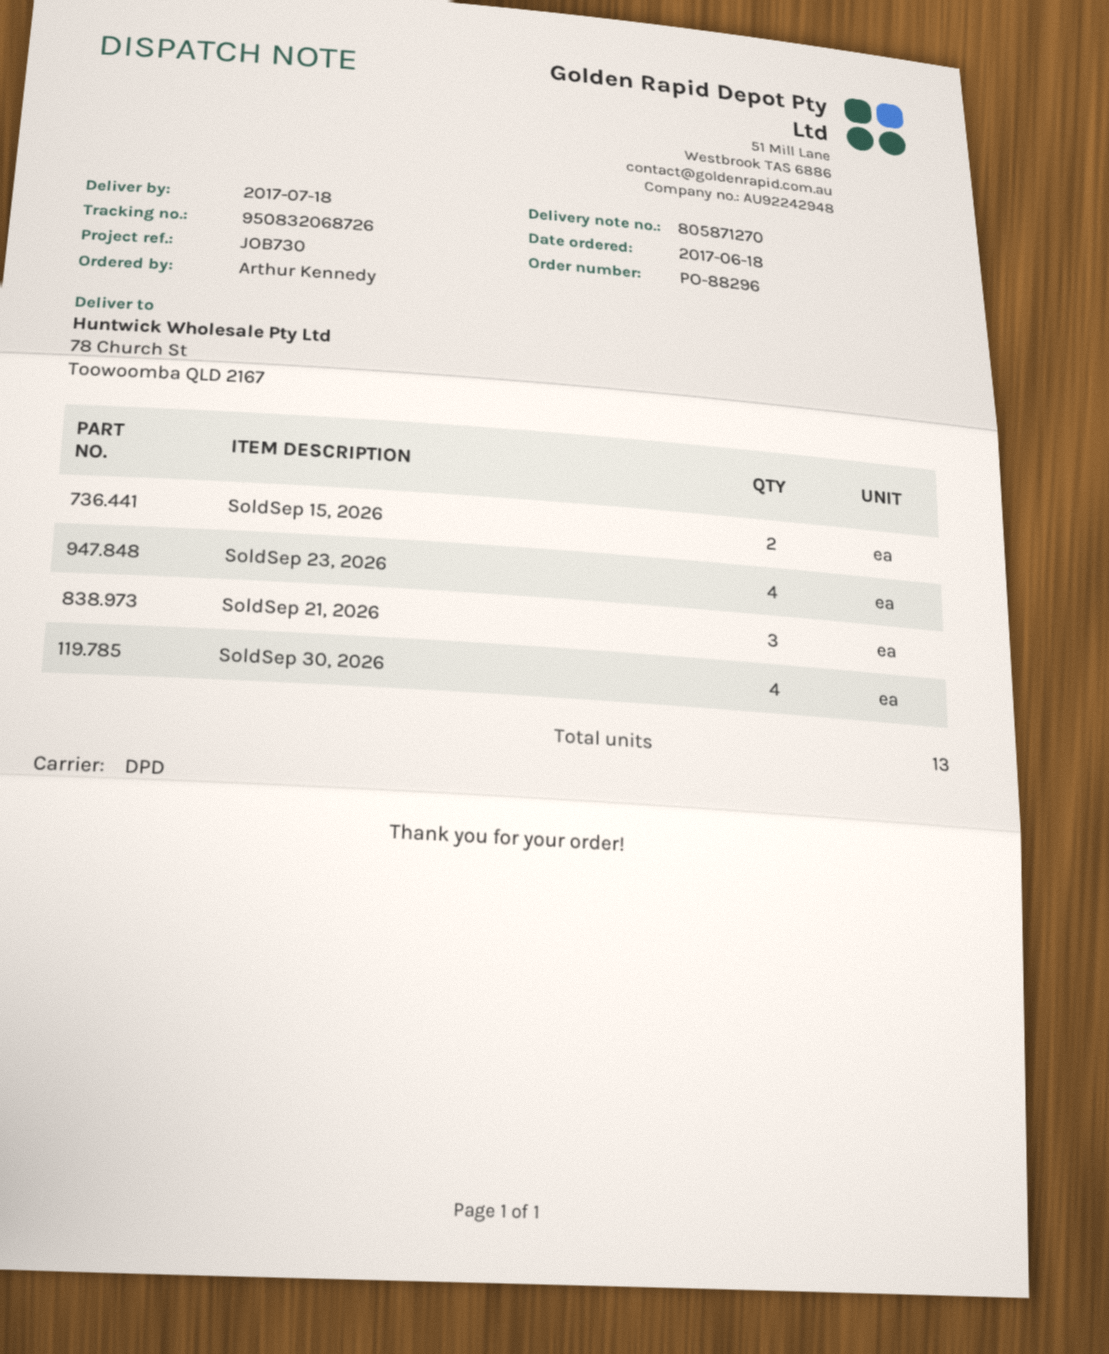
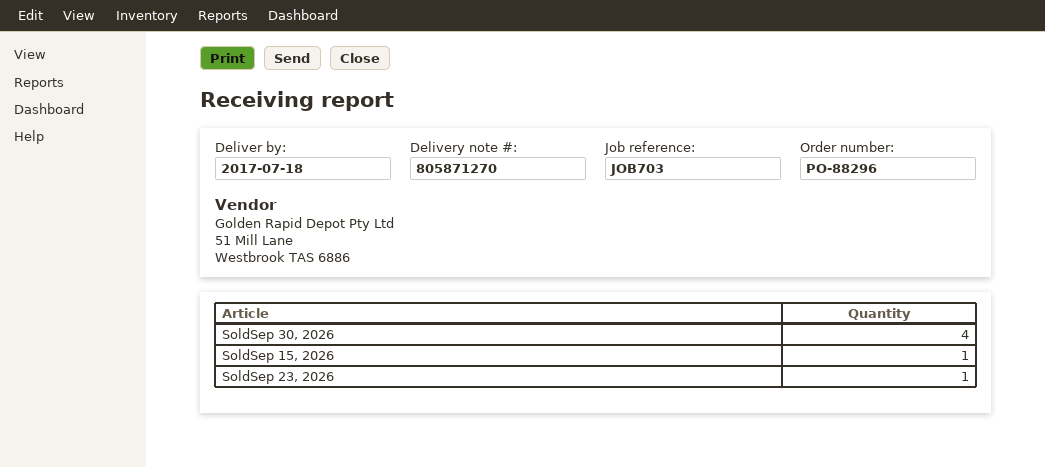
reference: JOB730 -> JOB703
SoldSep 15, 2026: 2 -> 1
SoldSep 23, 2026: 4 -> 1
SoldSep 21, 2026: 3 -> none

